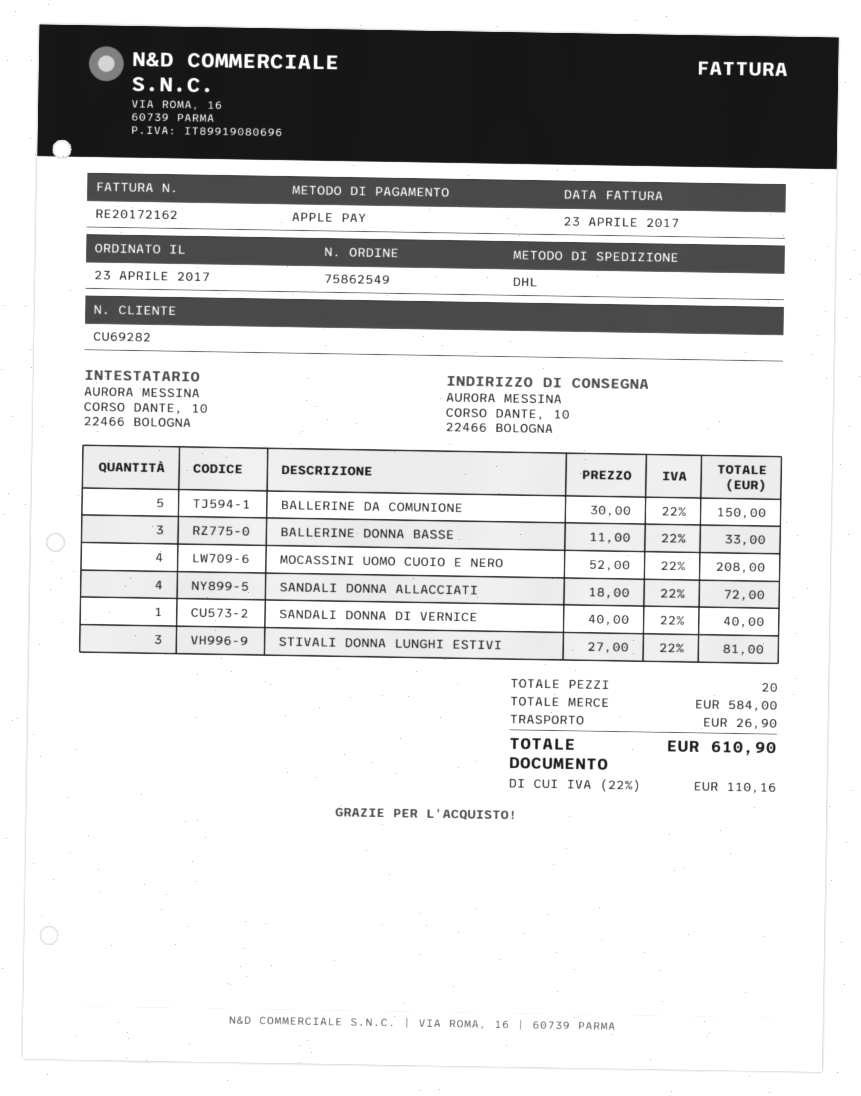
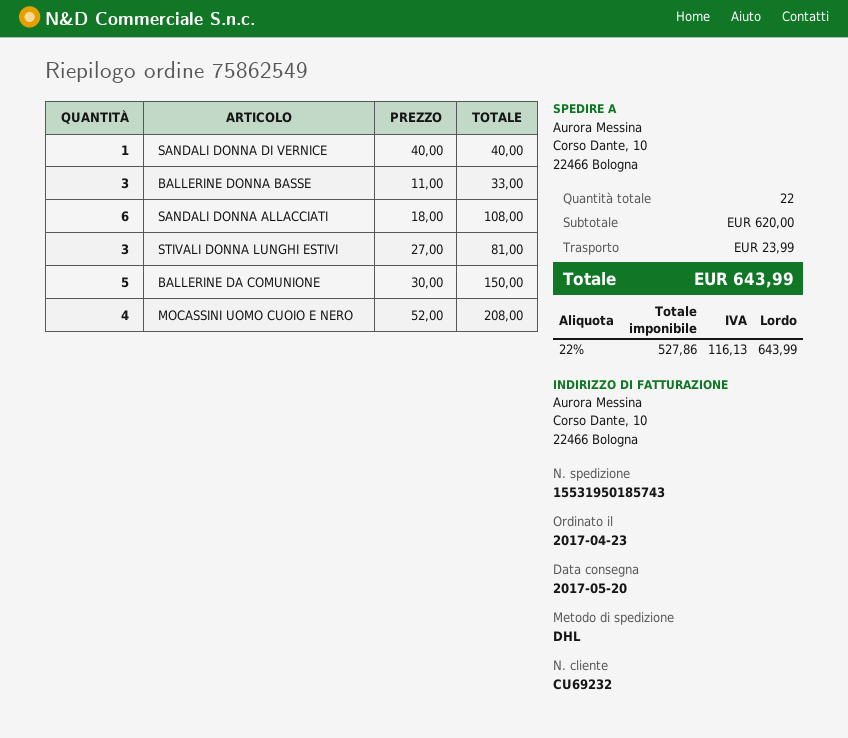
customer number: CU69282 -> CU69232
SANDALI DONNA ALLACCIATI: 4 x 18.00 = 72.00 -> 6 x 18.00 = 108.00
total quantity: 20 -> 22
subtotal: 584.00 -> 620.00
shipping: 26.90 -> 23.99
tax: 22% = 110.16 -> 22% = 116.13
total: 610.90 -> 643.99

